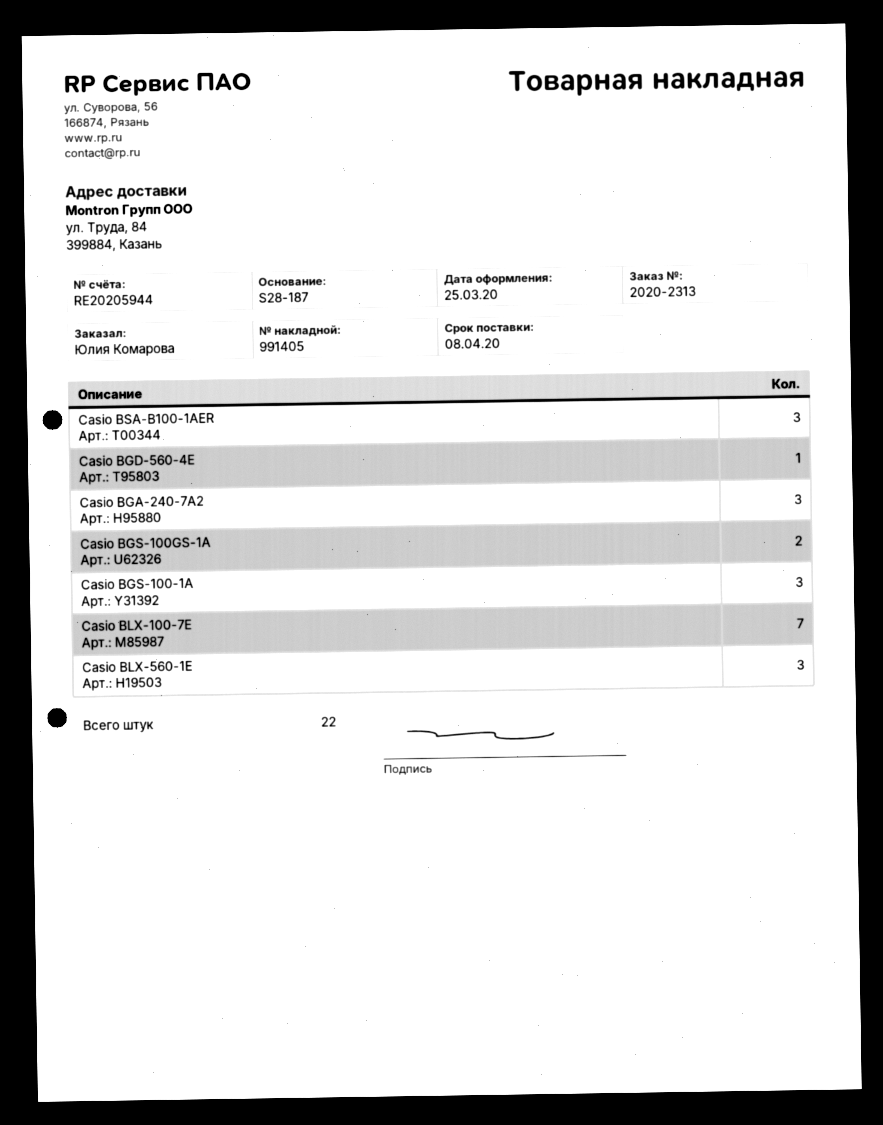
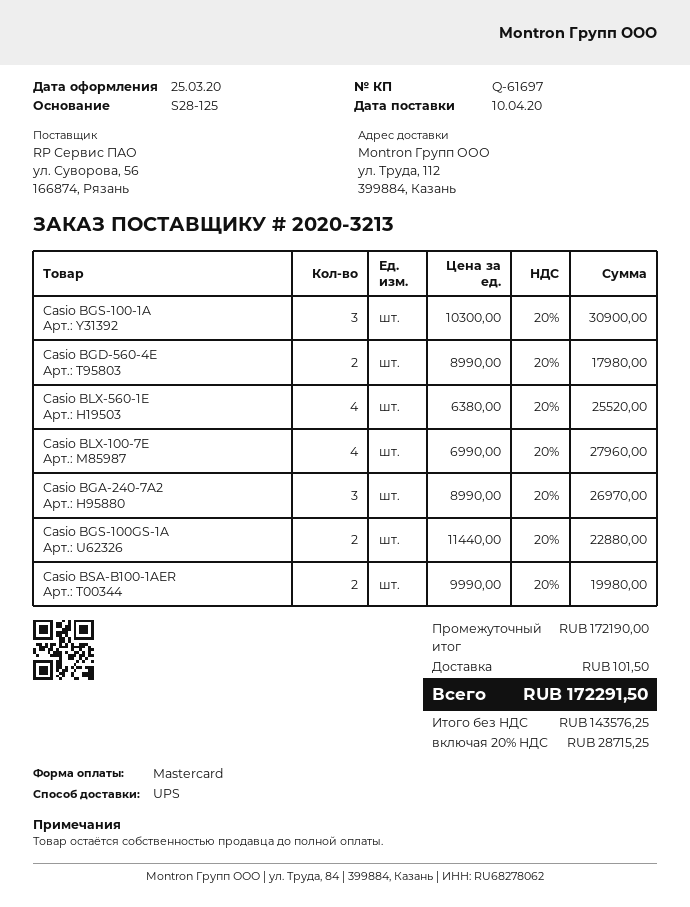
order number: 2020-2313 -> 2020-3213
delivery date: 2020-04-08 -> 2020-04-10
reference: S28-187 -> S28-125
ship to: ул. Труда, 84, 399884, Казань -> ул. Труда, 112, 399884, Казань
Casio BSA-B100-1AER: 3 -> 2
Casio BGD-560-4E: 1 -> 2
Casio BLX-100-7E: 7 -> 4
Casio BLX-560-1E: 3 -> 4

